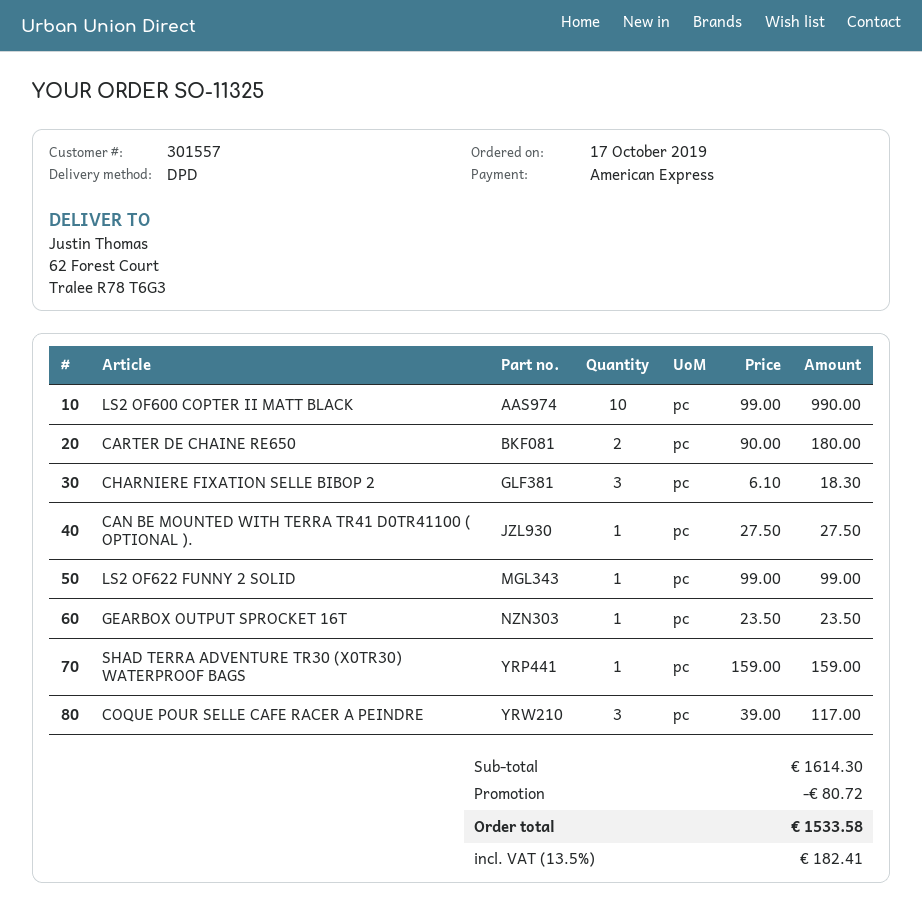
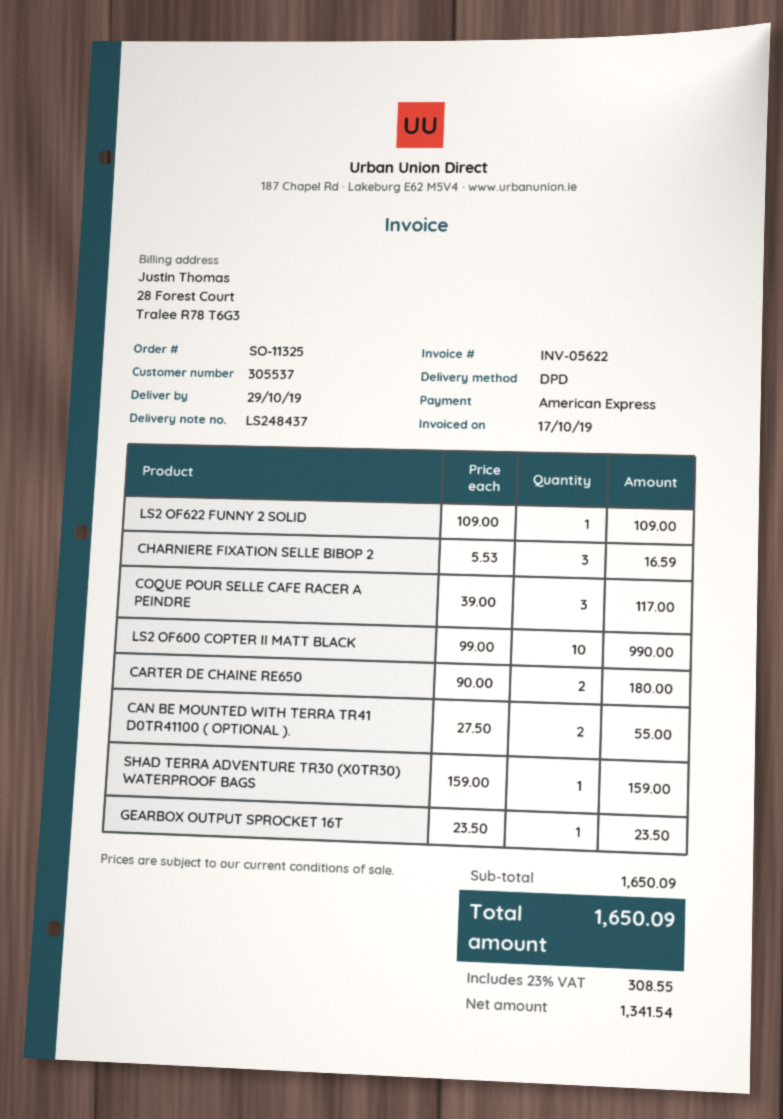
customer number: 301557 -> 305537
CHARNIERE FIXATION SELLE BIBOP 2: 3 x 6.10 = 18.30 -> 3 x 5.53 = 16.59
CAN BE MOUNTED WITH TERRA TR41 D0TR41100 ( OPTIONAL ).: 1 x 27.50 = 27.50 -> 2 x 27.50 = 55.00
LS2 OF622 FUNNY 2 SOLID: 1 x 99.00 = 99.00 -> 1 x 109.00 = 109.00
subtotal: 1614.30 -> 1650.09
discount: 80.72 -> none
tax: 13.5% = 182.41 -> 23% = 308.55
total: 1533.58 -> 1650.09

